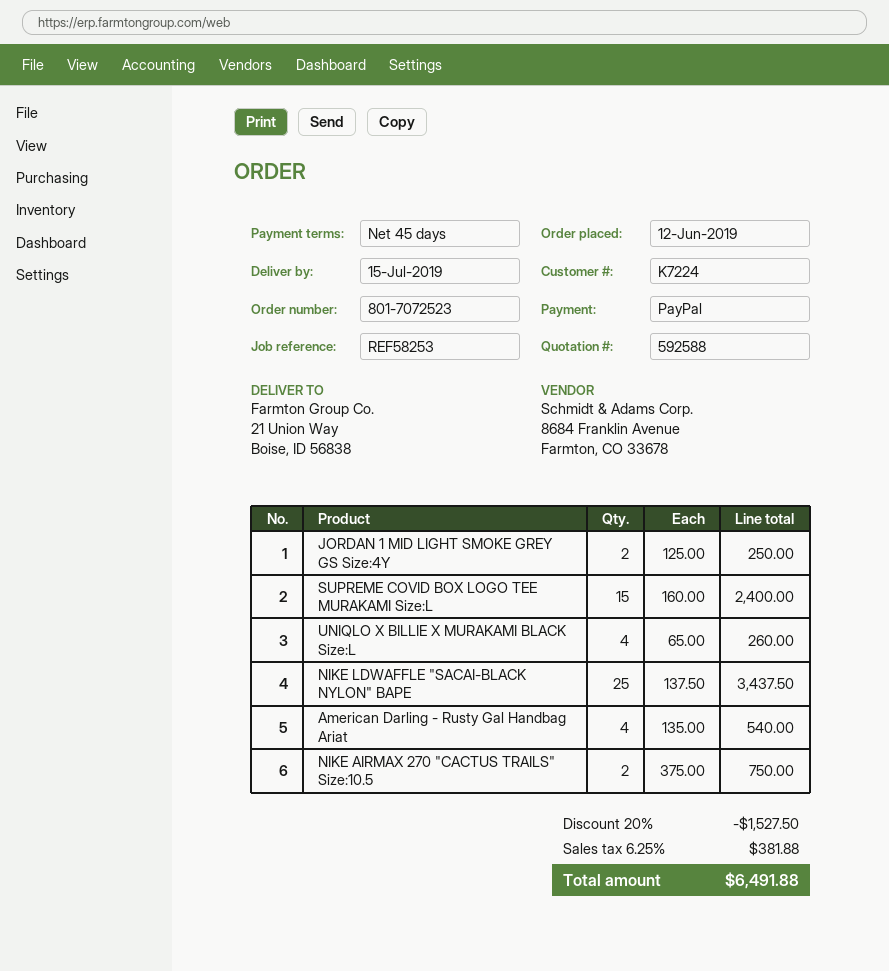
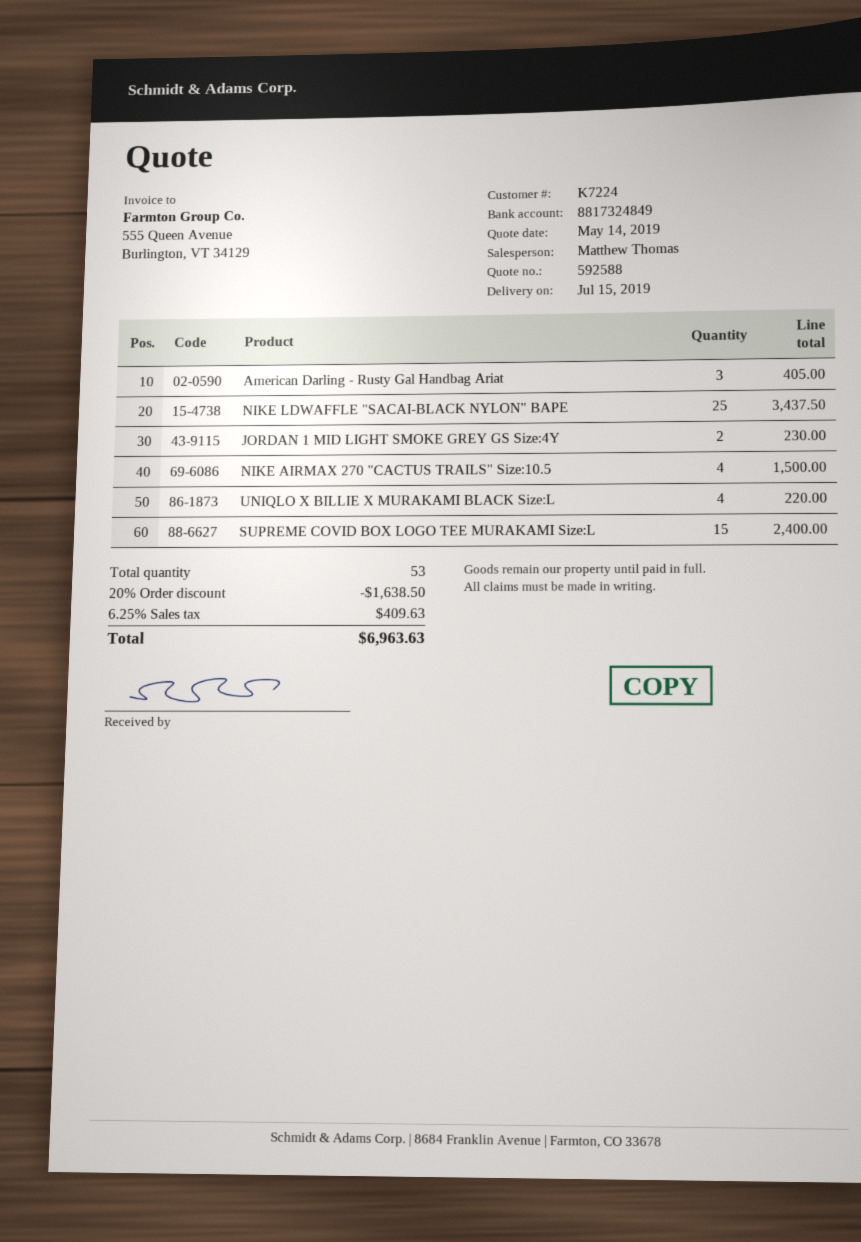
JORDAN 1 MID LIGHT SMOKE GREY GS Size:4Y: 2 for 250.00 -> 2 for 230.00
UNIQLO X BILLIE X MURAKAMI BLACK Size:L: 4 for 260.00 -> 4 for 220.00
American Darling - Rusty Gal Handbag Ariat: 4 for 540.00 -> 3 for 405.00
NIKE AIRMAX 270 "CACTUS TRAILS" Size:10.5: 2 for 750.00 -> 4 for 1500.00
discount: 20% = 1527.50 -> 20% = 1638.50
tax: 6.25% = 381.88 -> 6.25% = 409.63
total: 6491.88 -> 6963.63

